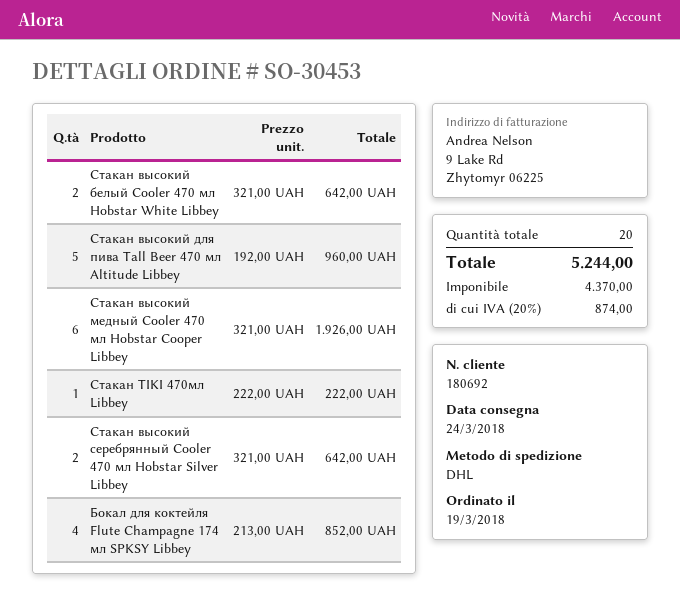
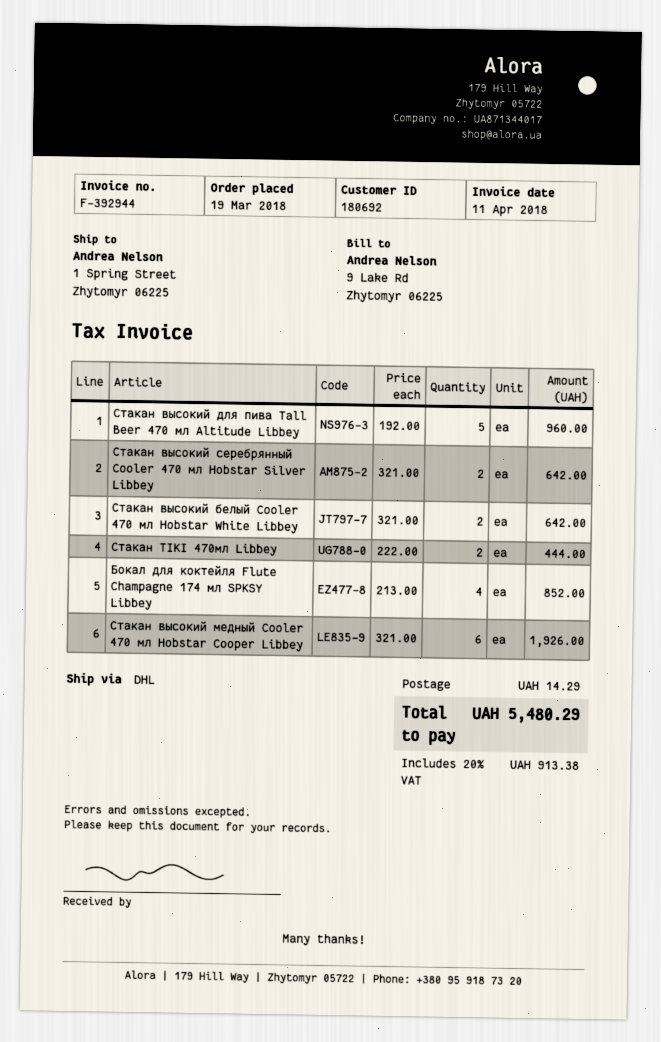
Стакан TIKI 470мл Libbey: 1 x 222.00 = 222.00 -> 2 x 222.00 = 444.00
shipping: none -> 14.29
tax: 20% = 874.00 -> 20% = 913.38
total: 5244.00 -> 5480.29

